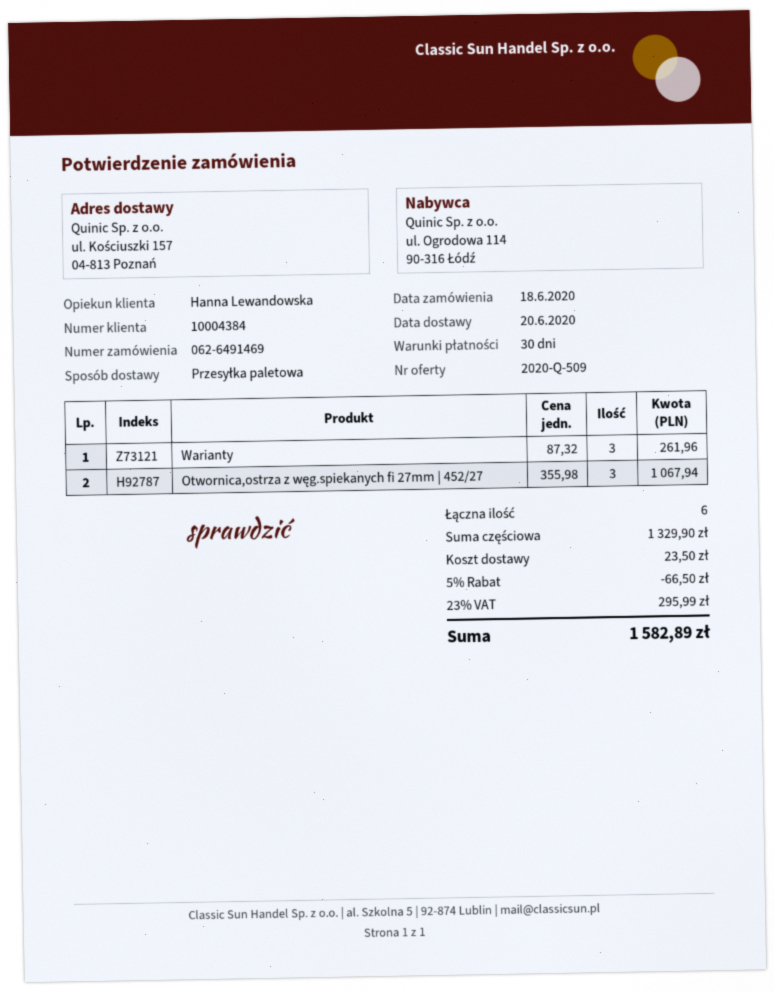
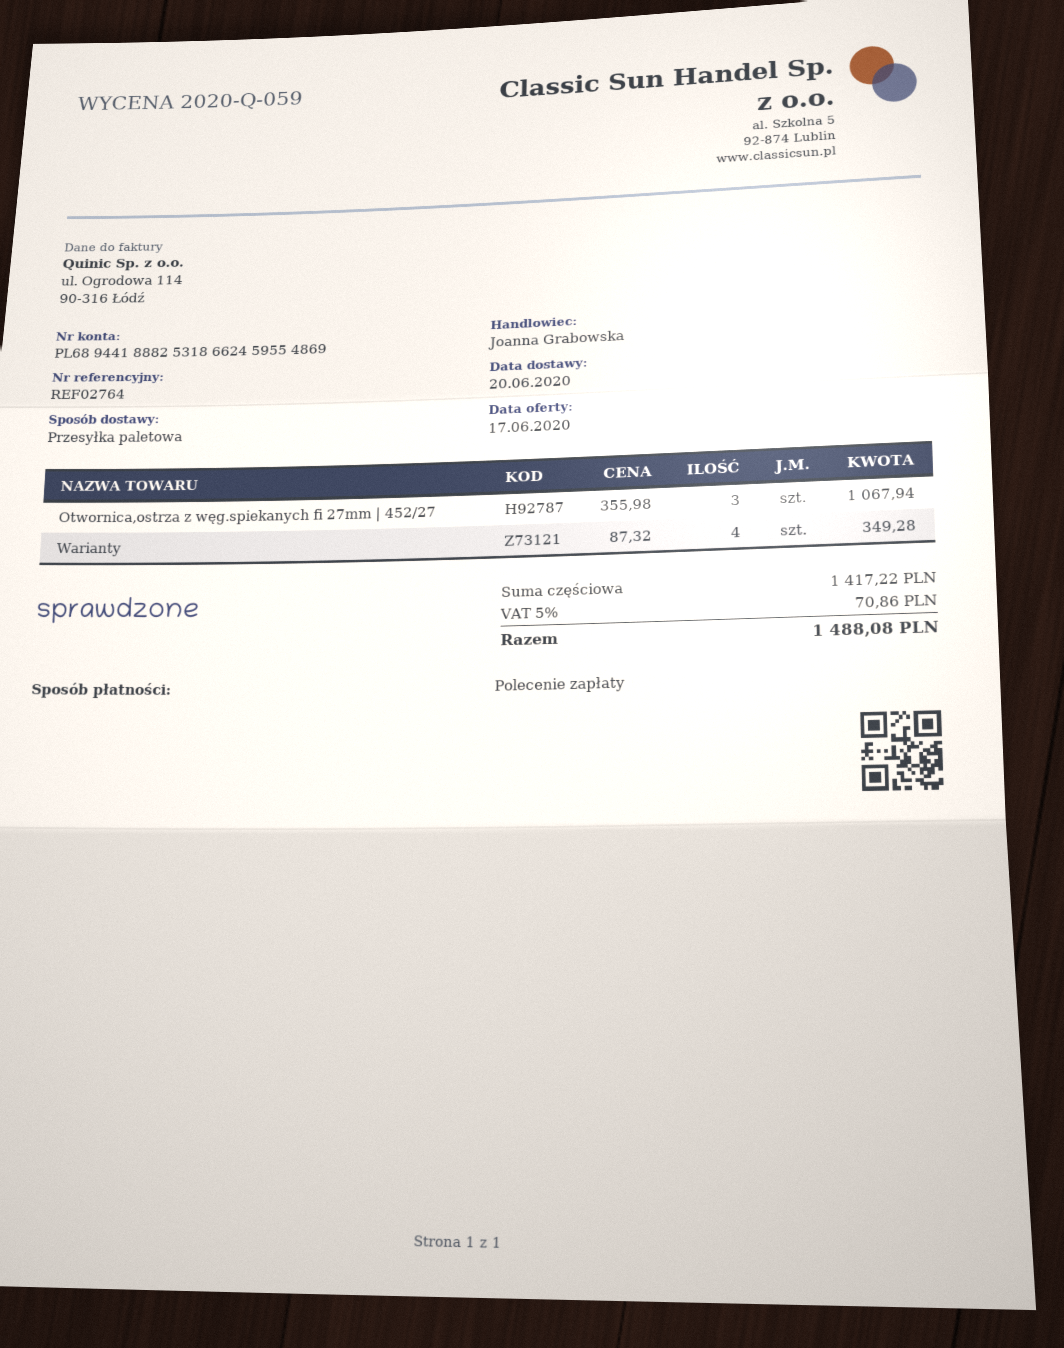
quote number: 2020-Q-509 -> 2020-Q-059
sales rep: Hanna Lewandowska -> Joanna Grabowska
Warianty: 3 x 87.32 = 261.96 -> 4 x 87.32 = 349.28
subtotal: 1329.90 -> 1417.22
discount: 5% = 66.50 -> none
shipping: 23.50 -> none
tax: 23% = 295.99 -> 5% = 70.86
total: 1582.89 -> 1488.08

